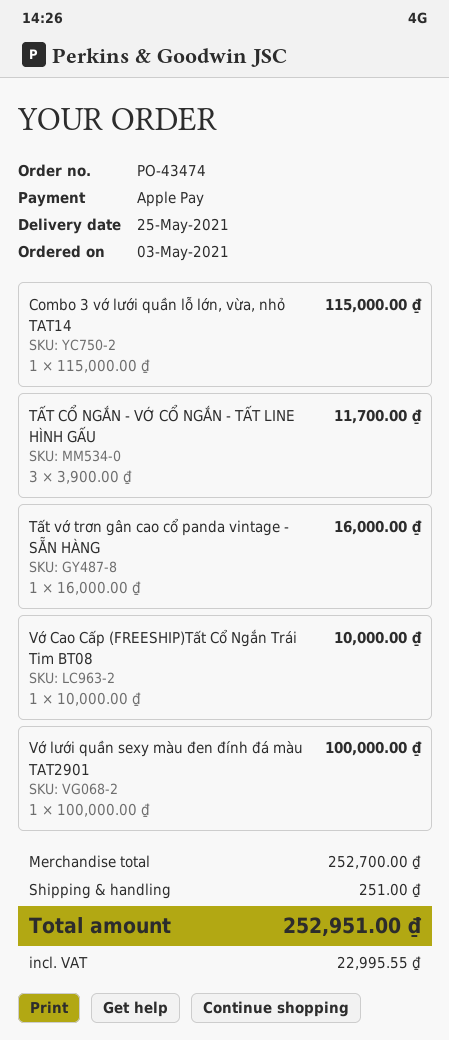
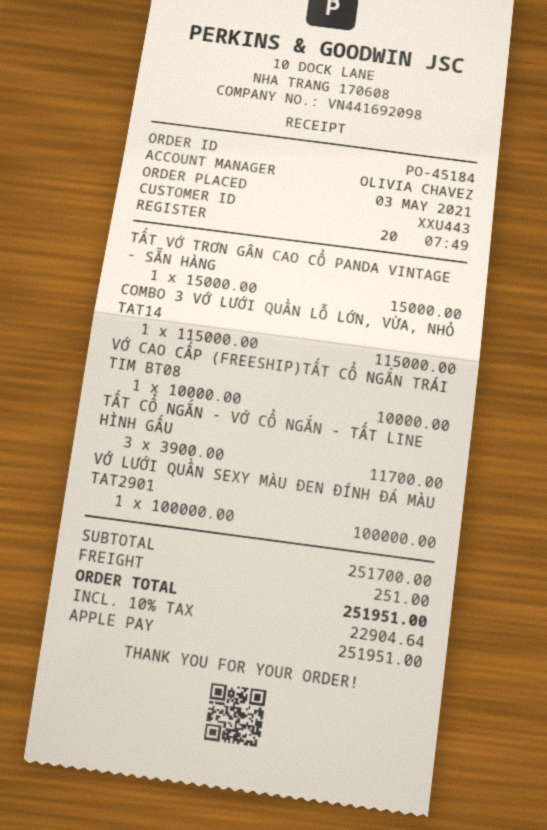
order number: PO-43474 -> PO-45184
Tất vớ trơn gân cao cổ panda vintage - SẴN HÀNG: 1 x 16000.00 = 16000.00 -> 1 x 15000.00 = 15000.00
subtotal: 252700.00 -> 251700.00
tax: 22995.55 -> 22904.64
total: 252951.00 -> 251951.00

